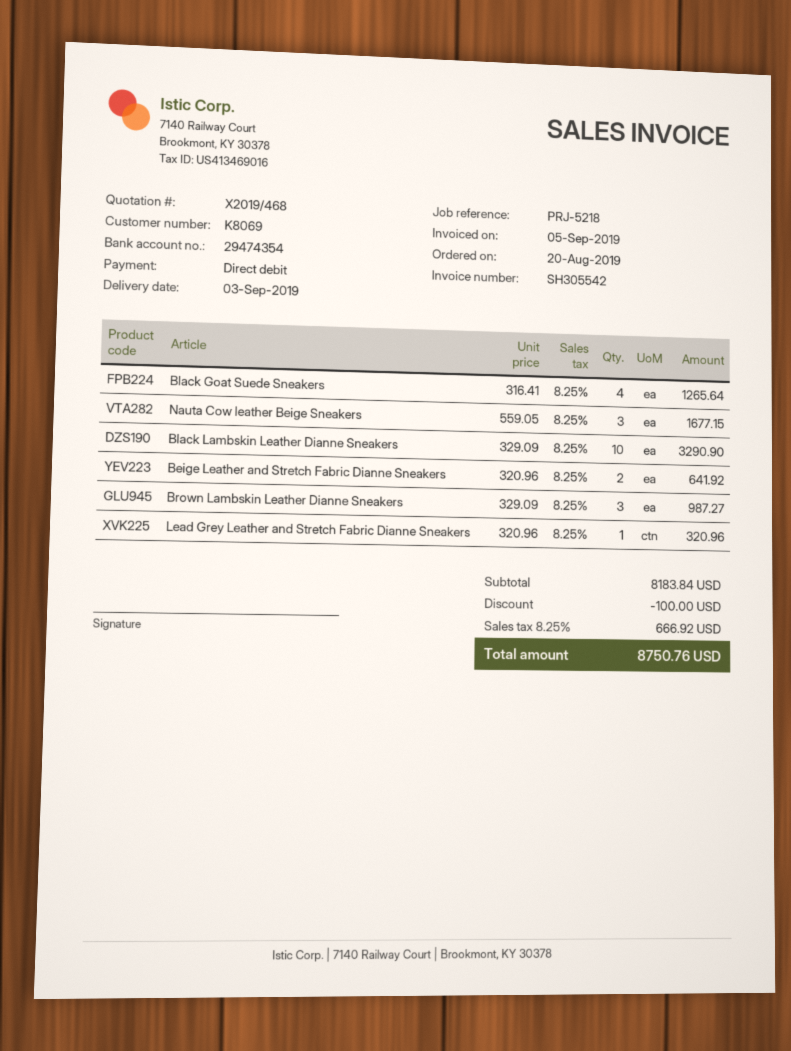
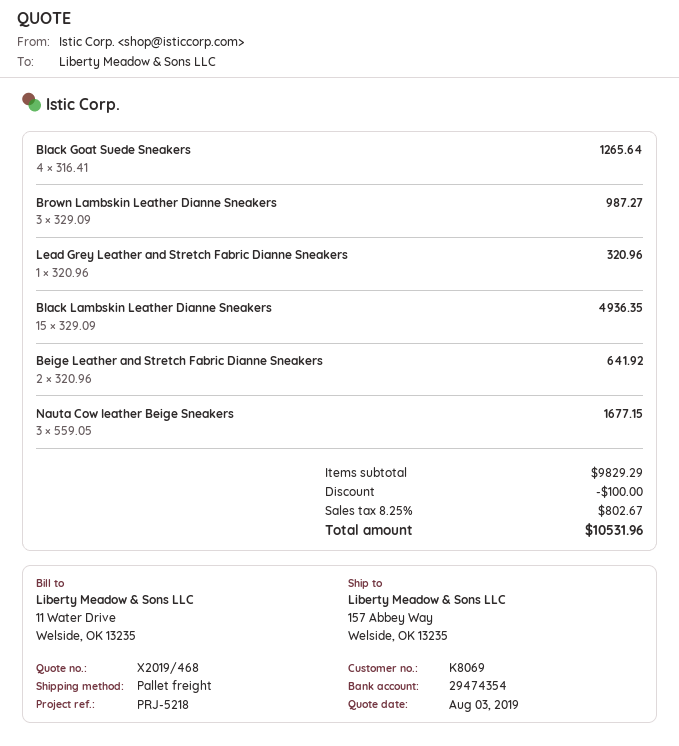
Black Lambskin Leather Dianne Sneakers: 10 x 329.09 = 3290.90 -> 15 x 329.09 = 4936.35
subtotal: 8183.84 -> 9829.29
tax: 8.25% = 666.92 -> 8.25% = 802.67
total: 8750.76 -> 10531.96

